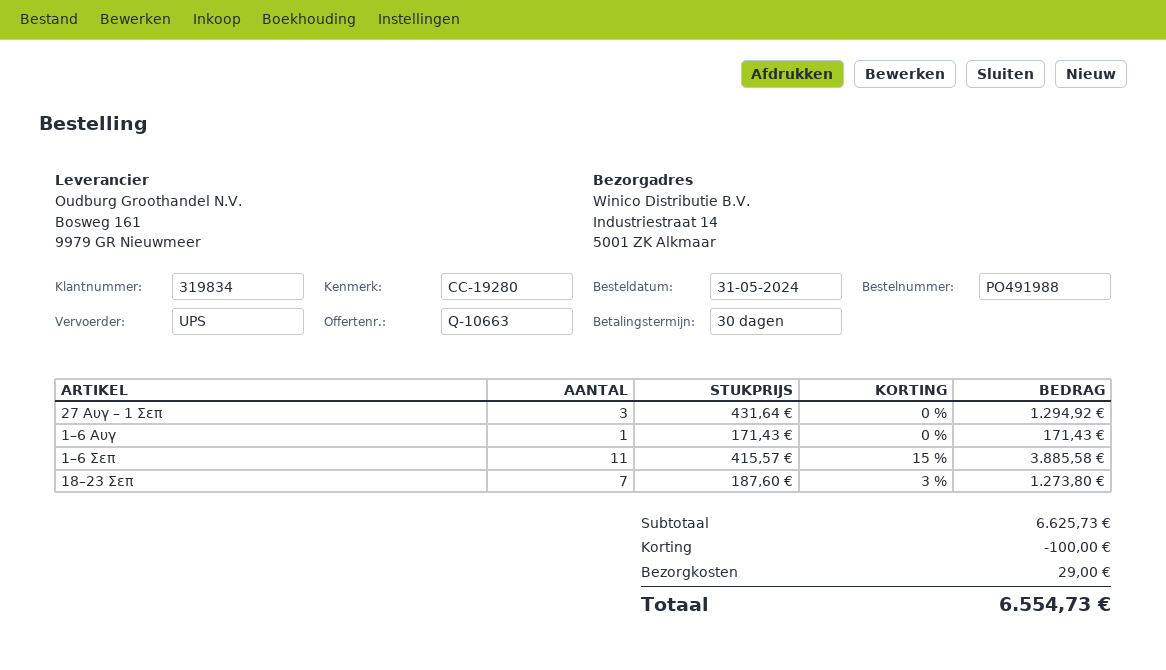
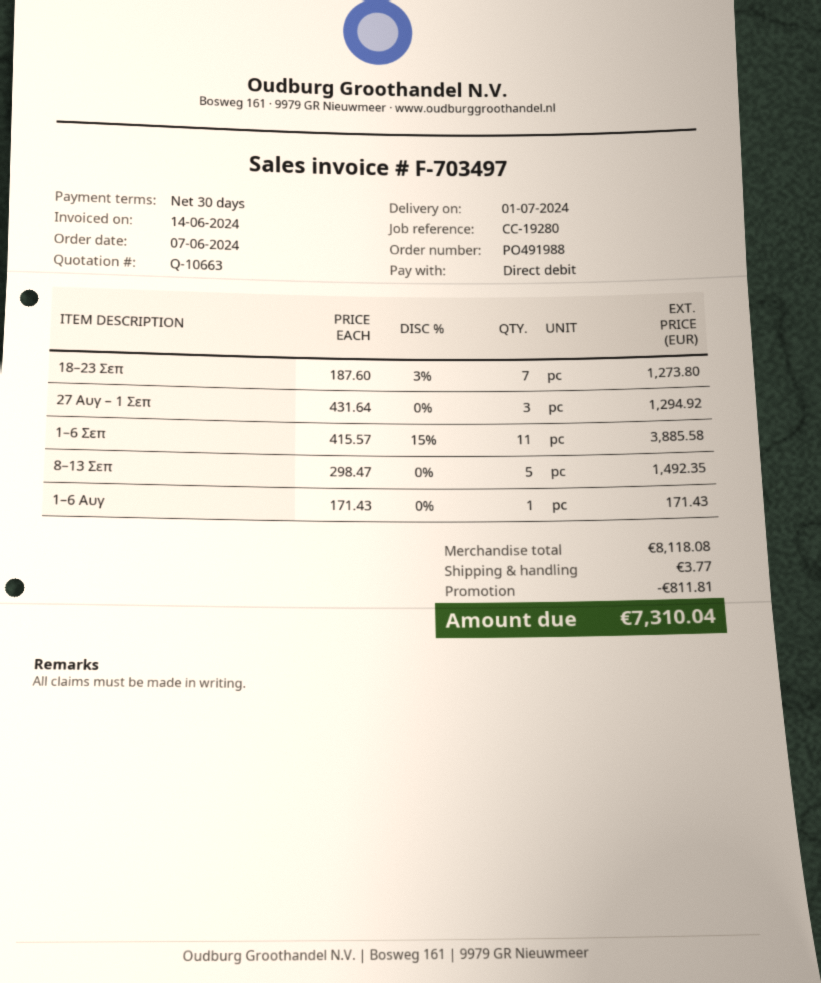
order date: 2024-05-31 -> 2024-06-07
8–13 Σεπ: none -> 5 x 298.47 = 1492.35
subtotal: 6625.73 -> 8118.08
discount: 100.00 -> 811.81
shipping: 29.00 -> 3.77
total: 6554.73 -> 7310.04

